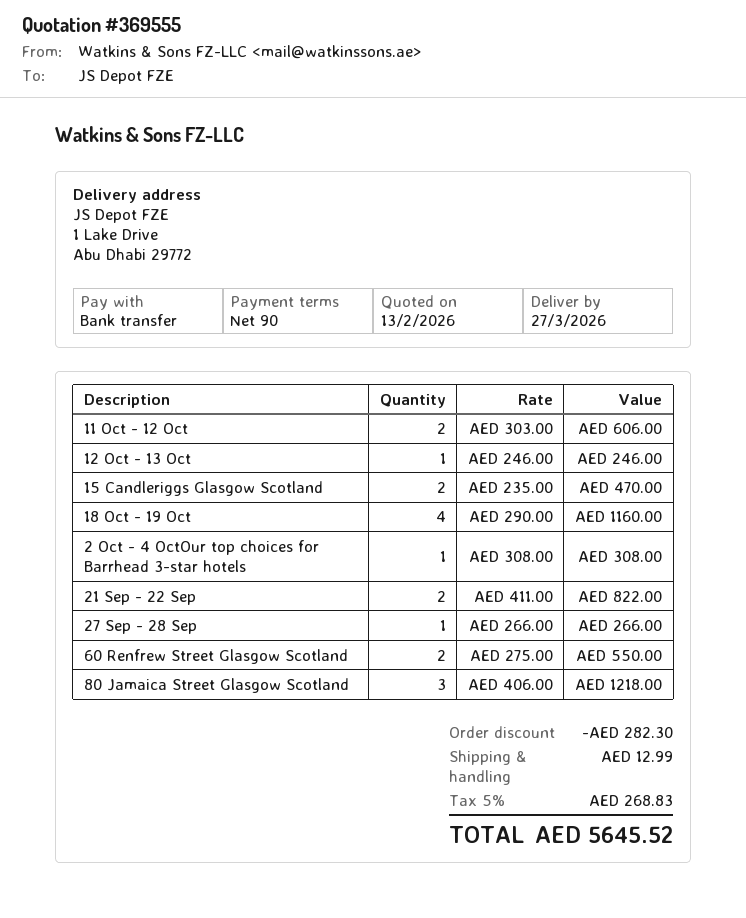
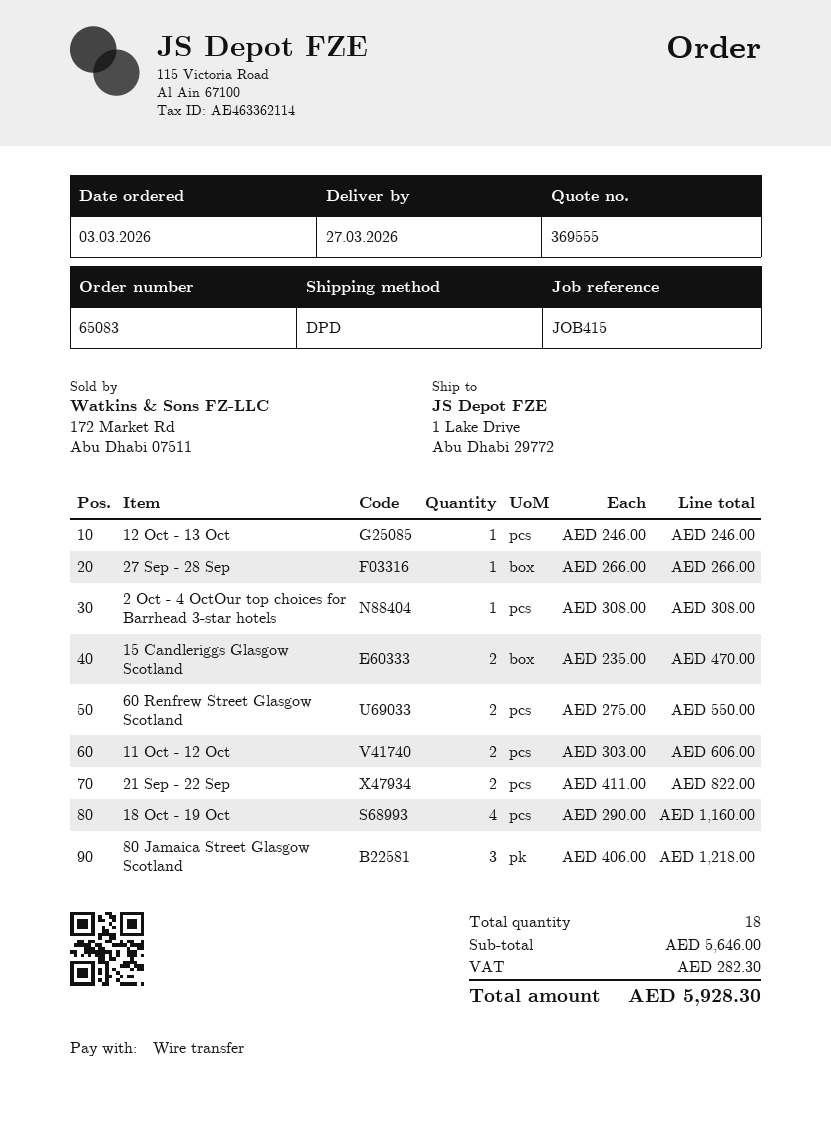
discount: 282.30 -> none
shipping: 12.99 -> none
tax: 268.83 -> 282.30
total: 5645.52 -> 5928.30

